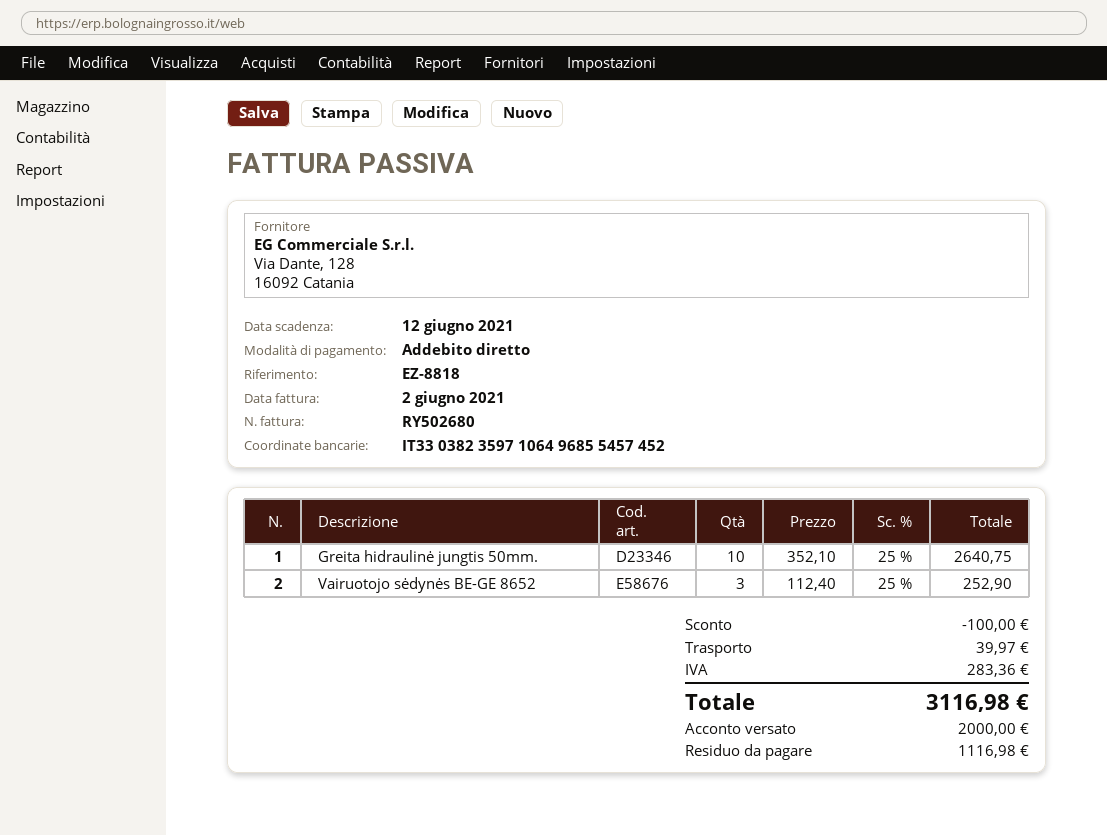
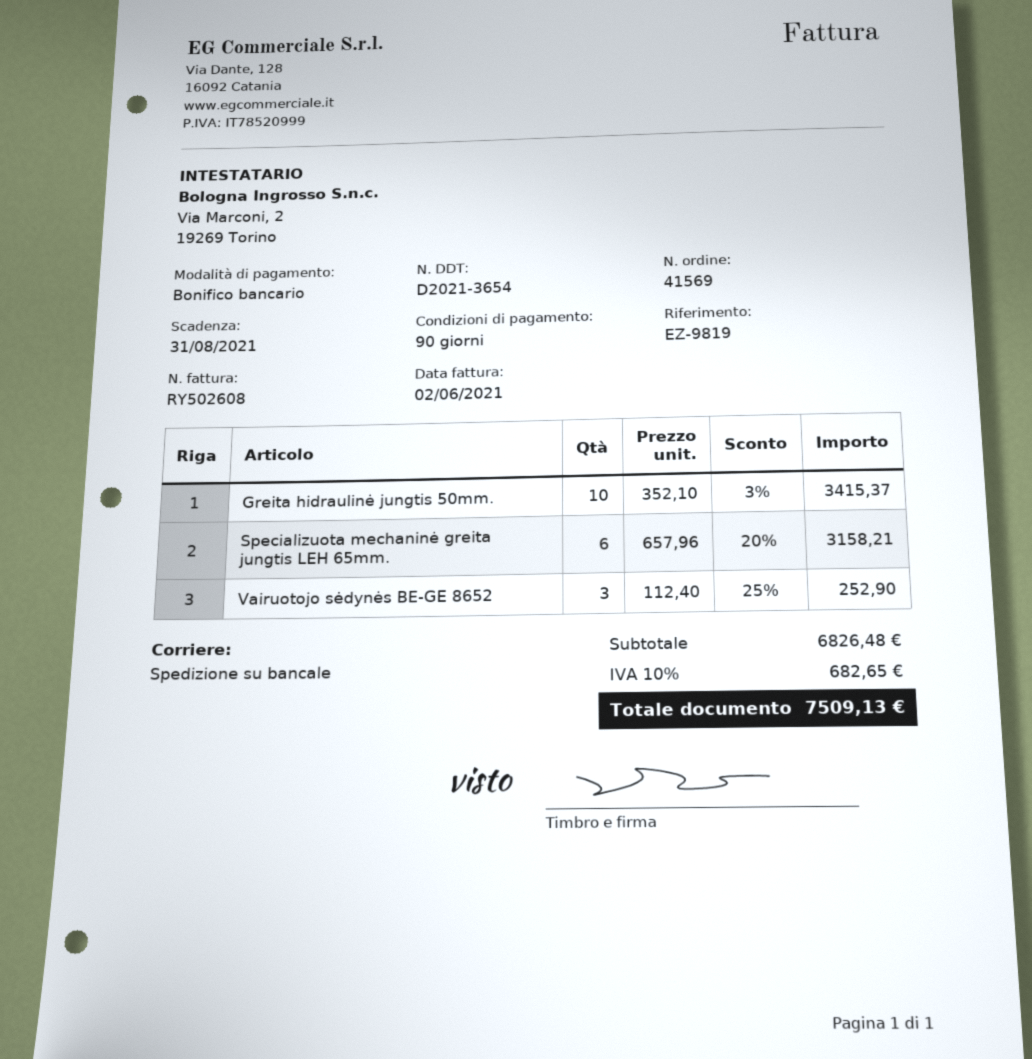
invoice number: RY502680 -> RY502608
due date: 2021-06-12 -> 2021-08-31
reference: EZ-8818 -> EZ-9819
payment method: direct debit -> bank transfer
Greita hidraulinė jungtis 50mm.: 10 x 352.10 - 25% = 2640.75 -> 10 x 352.10 - 3% = 3415.37
Specializuota mechaninė greita jungtis LEH 65mm.: none -> 6 x 657.96 - 20% = 3158.21
discount: 100.00 -> none
shipping: 39.97 -> none
tax: 283.36 -> 682.65
total: 3116.98 -> 7509.13

